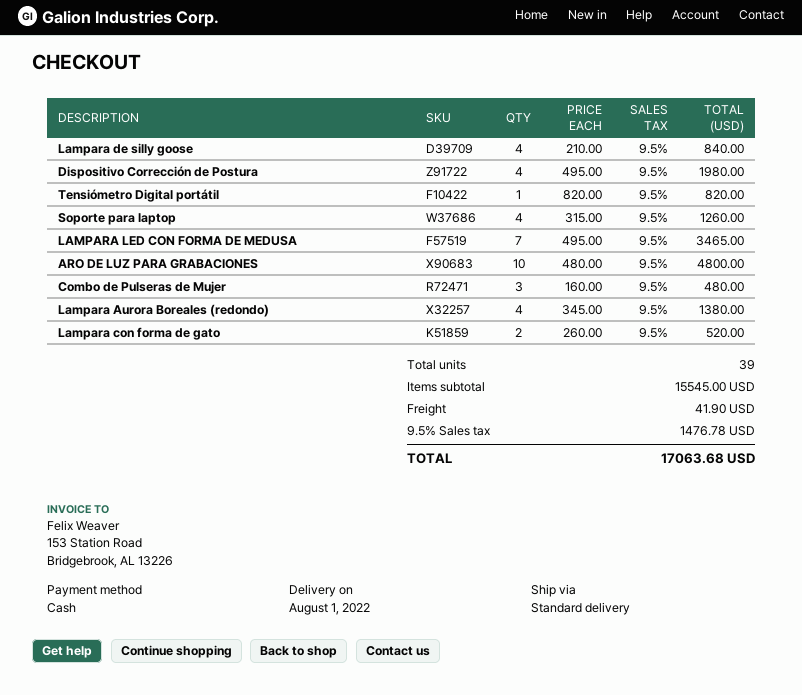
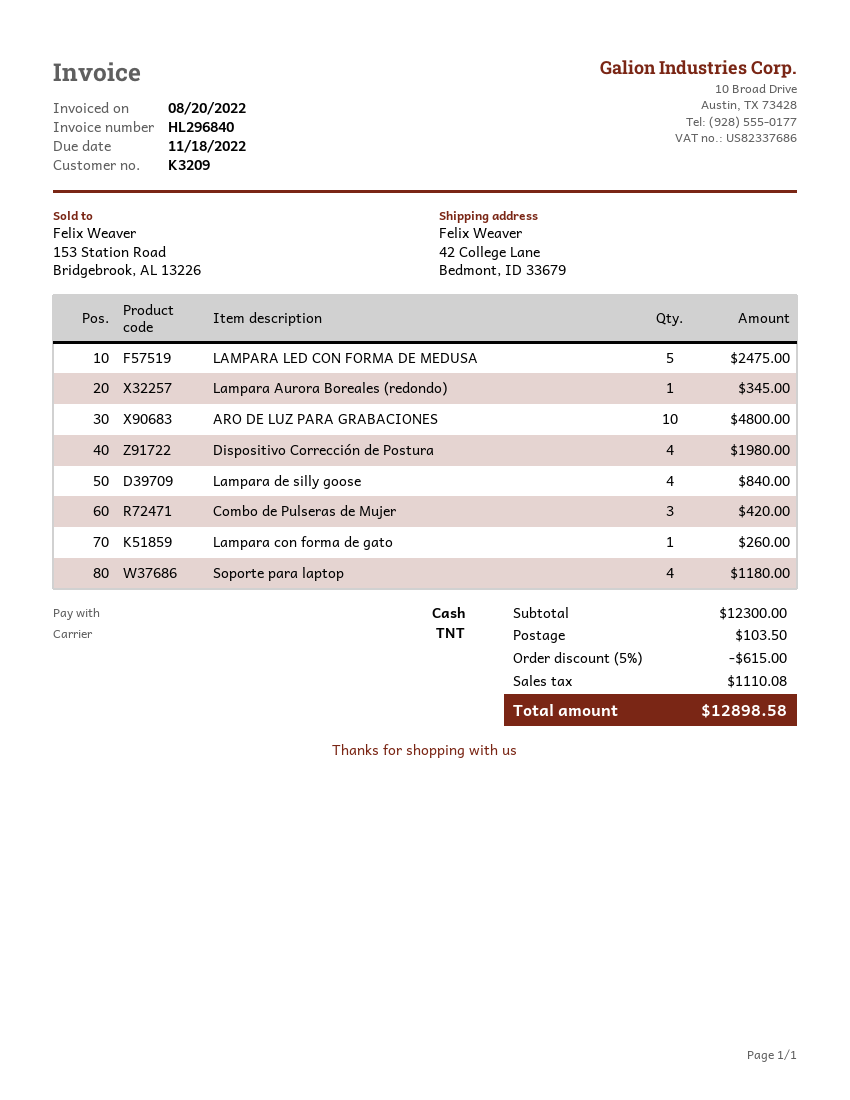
shipping method: standard -> TNT
Tensiómetro Digital portátil: 1 for 820.00 -> none
Soporte para laptop: 4 for 1260.00 -> 4 for 1180.00
LAMPARA LED CON FORMA DE MEDUSA: 7 for 3465.00 -> 5 for 2475.00
Combo de Pulseras de Mujer: 3 for 480.00 -> 3 for 420.00
Lampara Aurora Boreales (redondo): 4 for 1380.00 -> 1 for 345.00
Lampara con forma de gato: 2 for 520.00 -> 1 for 260.00
subtotal: 15545.00 -> 12300.00
discount: none -> 5% = 615.00
shipping: 41.90 -> 103.50
tax: 1476.78 -> 1110.08
total: 17063.68 -> 12898.58

